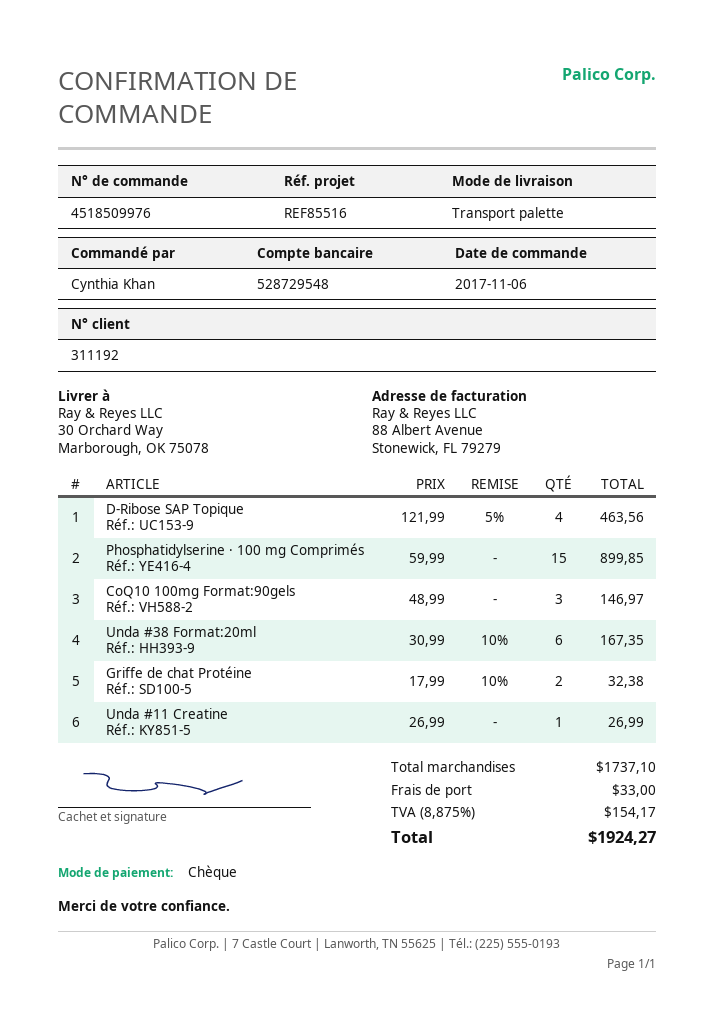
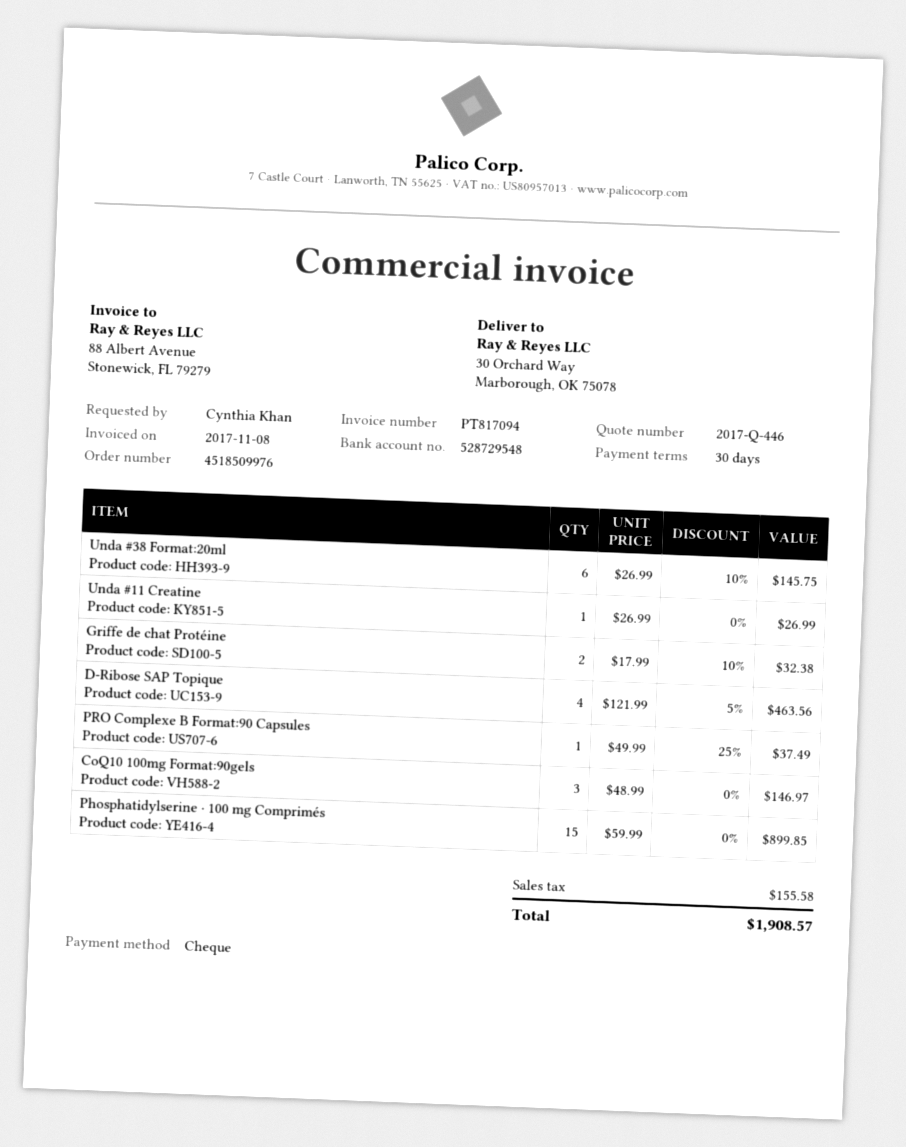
Unda #38 Format:20ml: 6 x 30.99 - 10% = 167.35 -> 6 x 26.99 - 10% = 145.75
PRO Complexe B Format:90 Capsules: none -> 1 x 49.99 - 25% = 37.49
shipping: 33.00 -> none
tax: 154.17 -> 155.58
total: 1924.27 -> 1908.57

